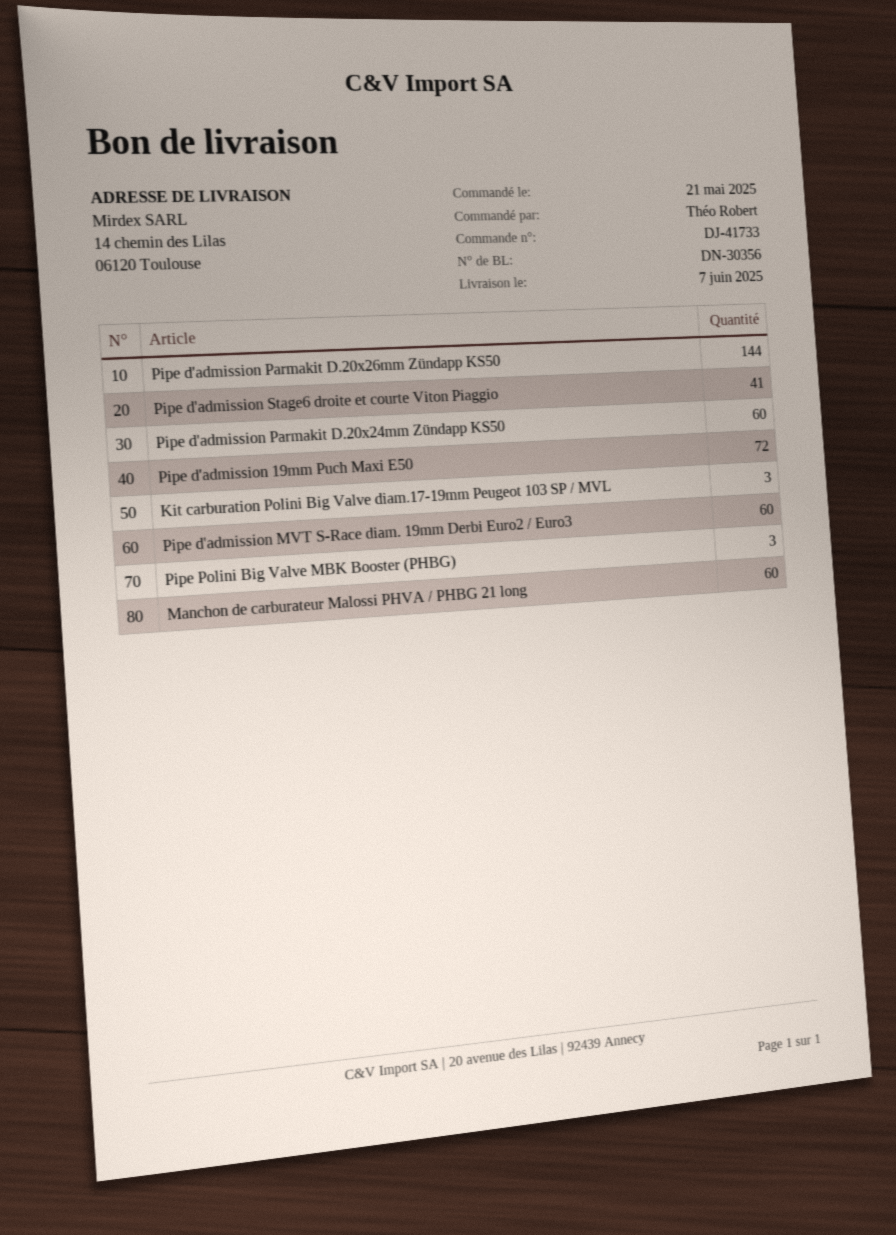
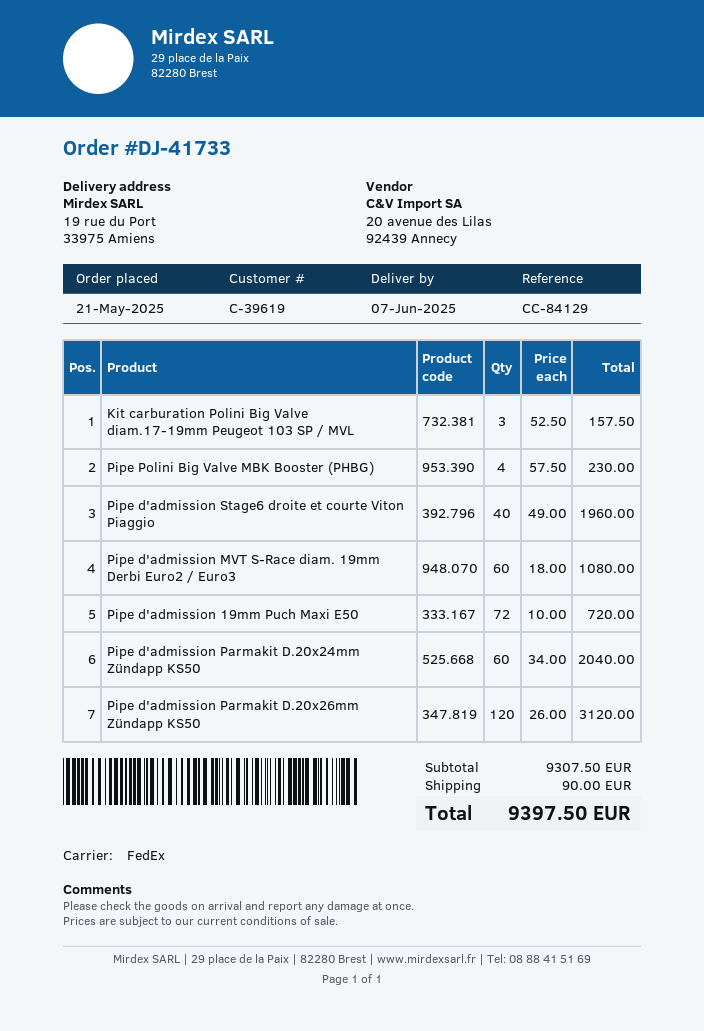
ship to: 14 chemin des Lilas, 06120 Toulouse -> 19 rue du Port, 33975 Amiens
Pipe d'admission Parmakit D.20x26mm Zündapp KS50: 144 -> 120
Pipe d'admission Stage6 droite et courte Viton Piaggio: 41 -> 40
Pipe Polini Big Valve MBK Booster (PHBG): 3 -> 4
Manchon de carburateur Malossi PHVA / PHBG 21 long: 60 -> none

